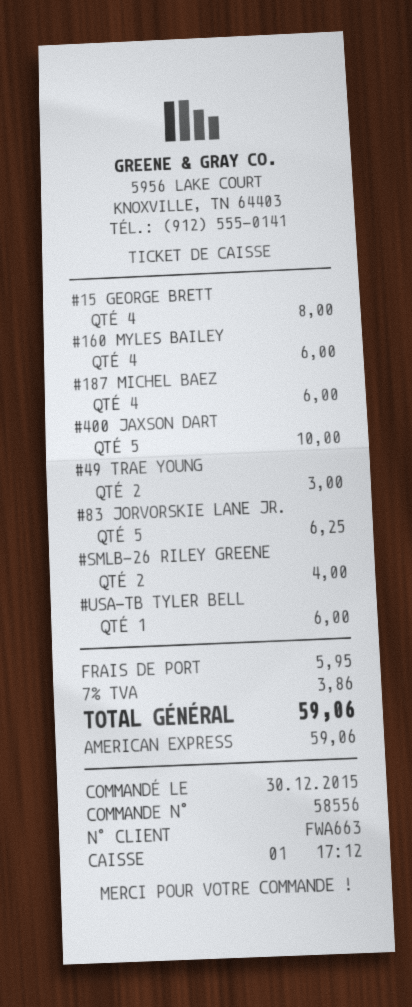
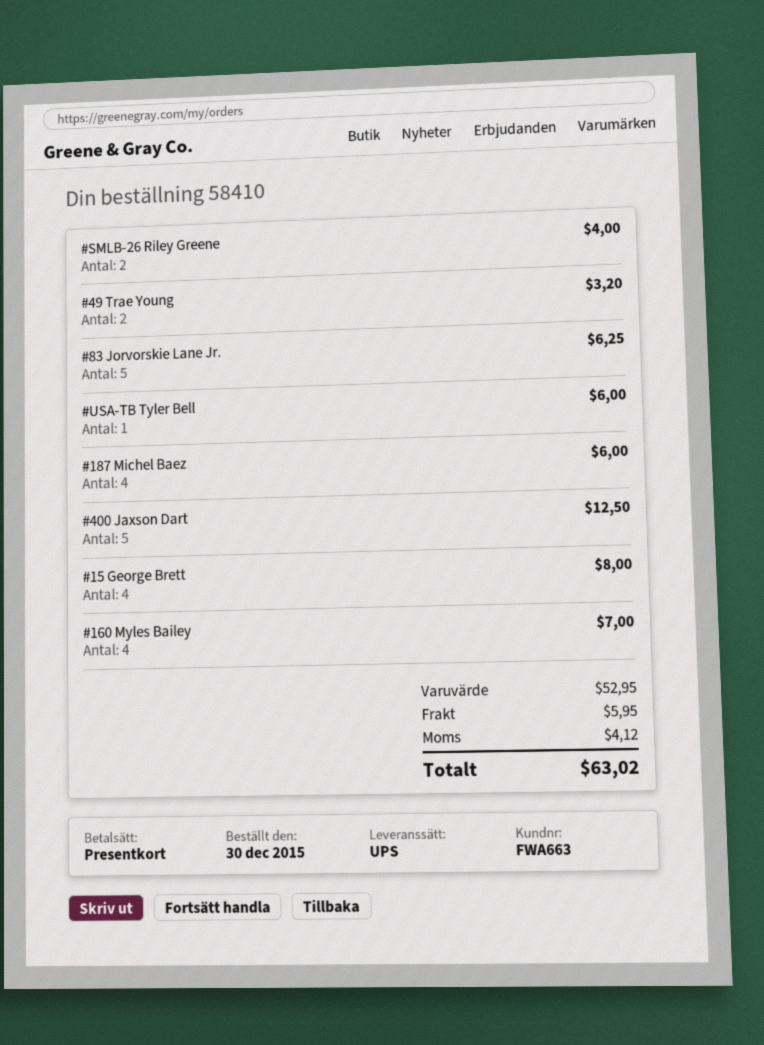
order number: 58556 -> 58410
payment method: American Express -> gift card
#160 MYLES BAILEY: 4 for 6.00 -> 4 for 7.00
#400 JAXSON DART: 5 for 10.00 -> 5 for 12.50
#49 TRAE YOUNG: 2 for 3.00 -> 2 for 3.20
tax: 3.86 -> 4.12
total: 59.06 -> 63.02

